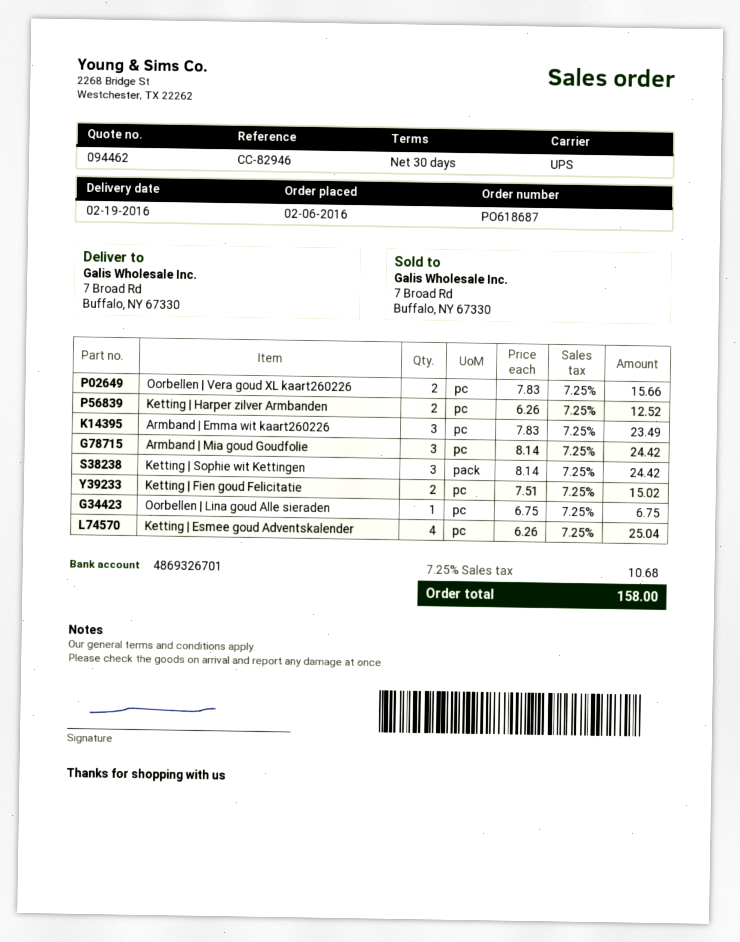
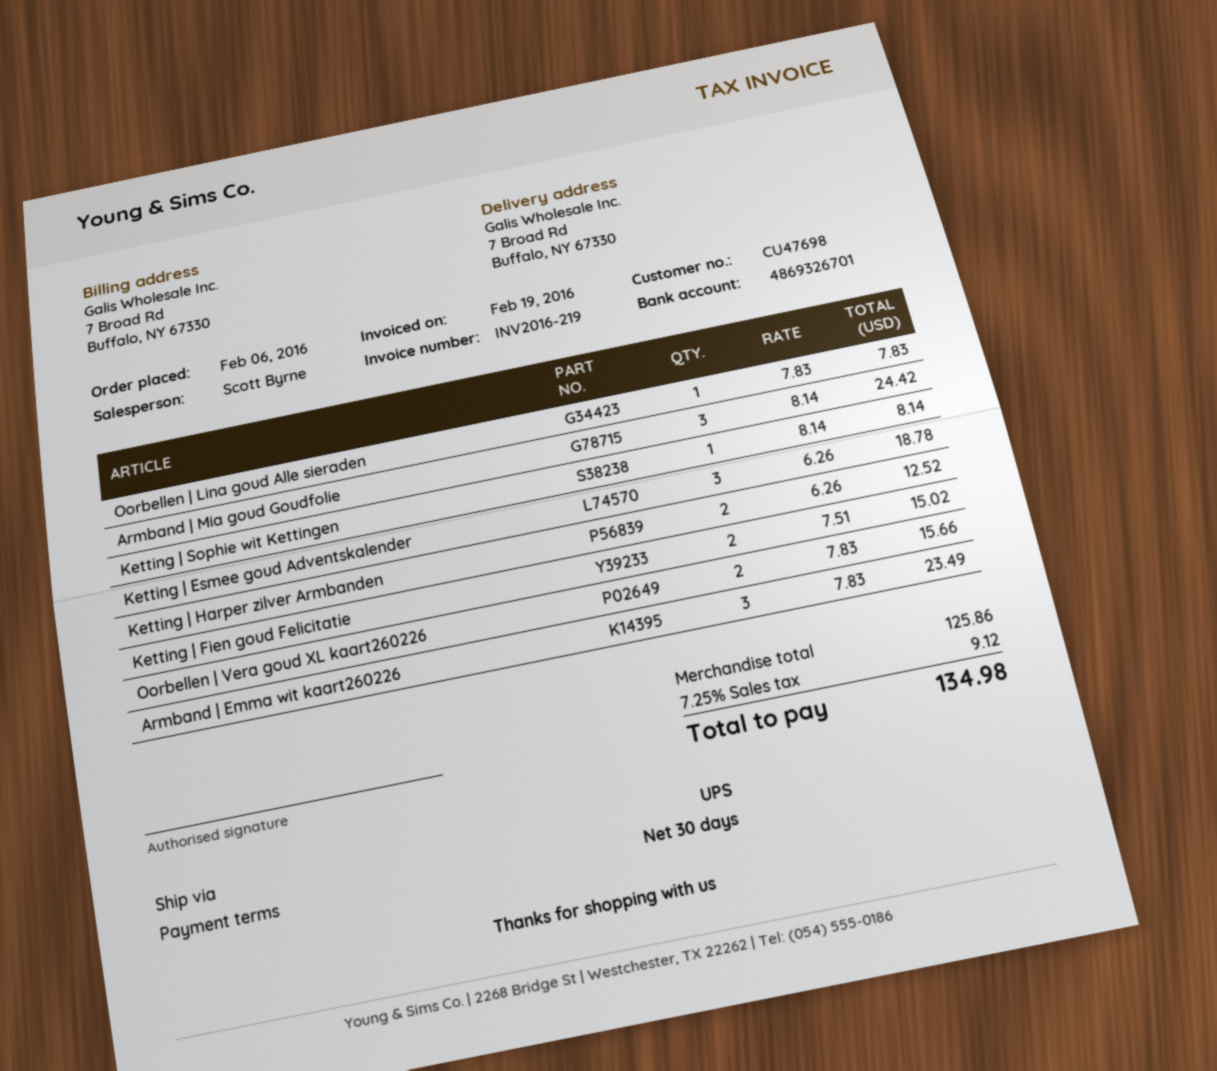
Ketting | Sophie wit Kettingen: 3 x 8.14 = 24.42 -> 1 x 8.14 = 8.14
Oorbellen | Lina goud Alle sieraden: 1 x 6.75 = 6.75 -> 1 x 7.83 = 7.83
Ketting | Esmee goud Adventskalender: 4 x 6.26 = 25.04 -> 3 x 6.26 = 18.78
tax: 7.25% = 10.68 -> 7.25% = 9.12
total: 158.00 -> 134.98

